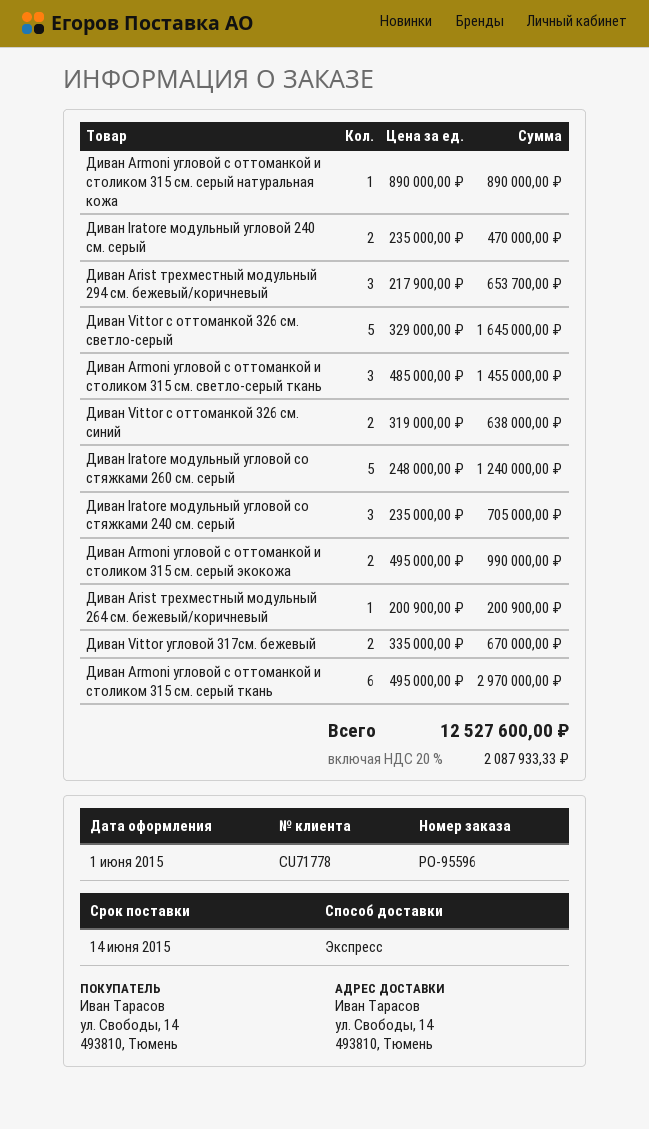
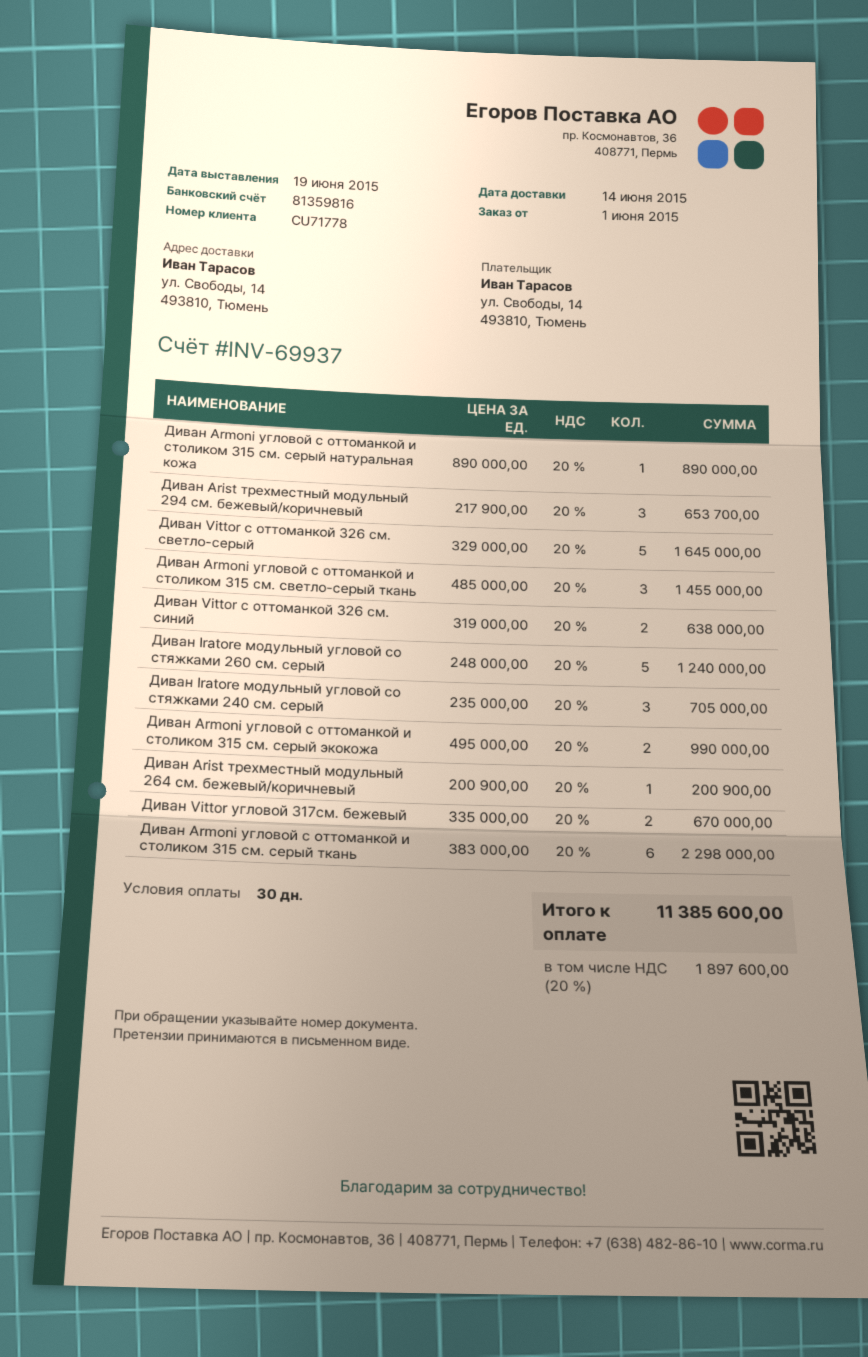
Диван Iratore модульный угловой 240 см. серый: 2 x 235000.00 = 470000.00 -> none
Диван Armoni угловой с оттоманкой и столиком 315 см. серый ткань: 6 x 495000.00 = 2970000.00 -> 6 x 383000.00 = 2298000.00
tax: 20% = 2087933.33 -> 20% = 1897600.00
total: 12527600.00 -> 11385600.00

